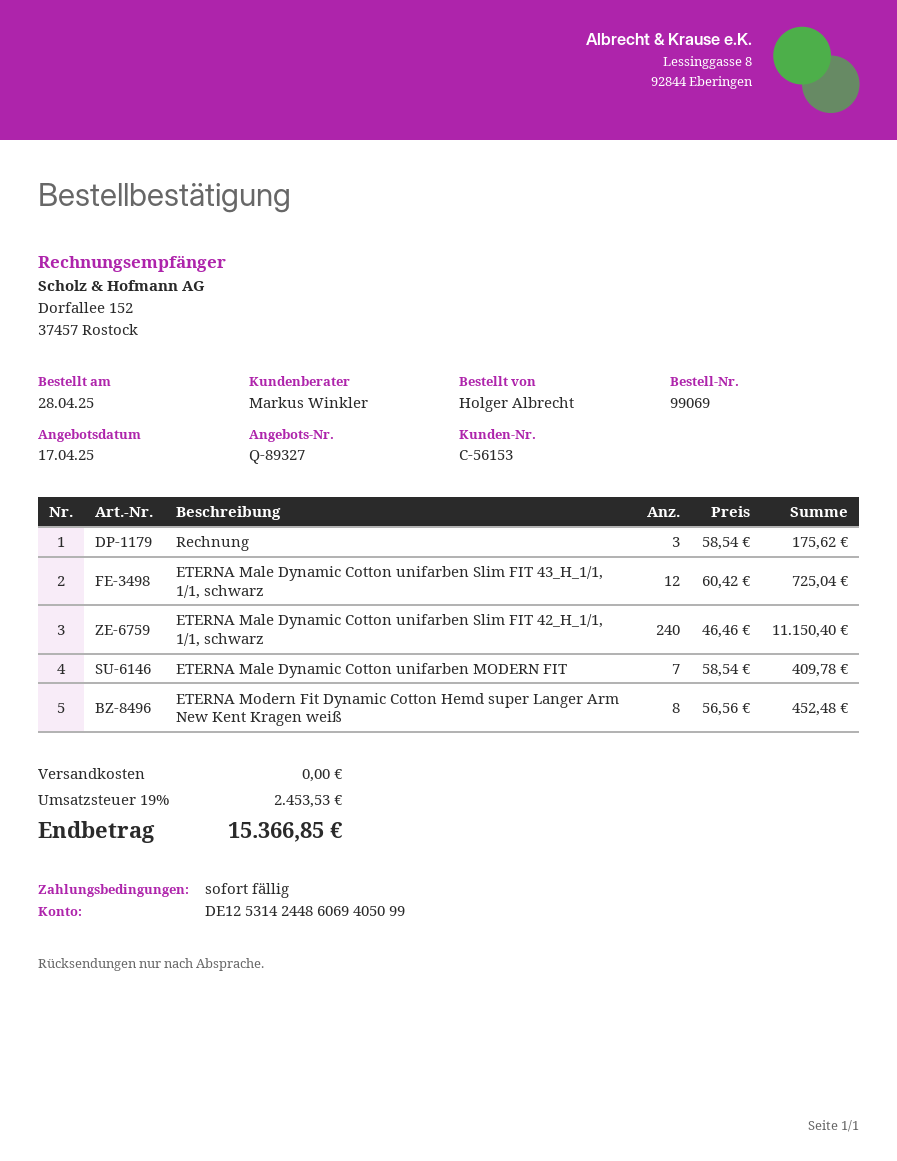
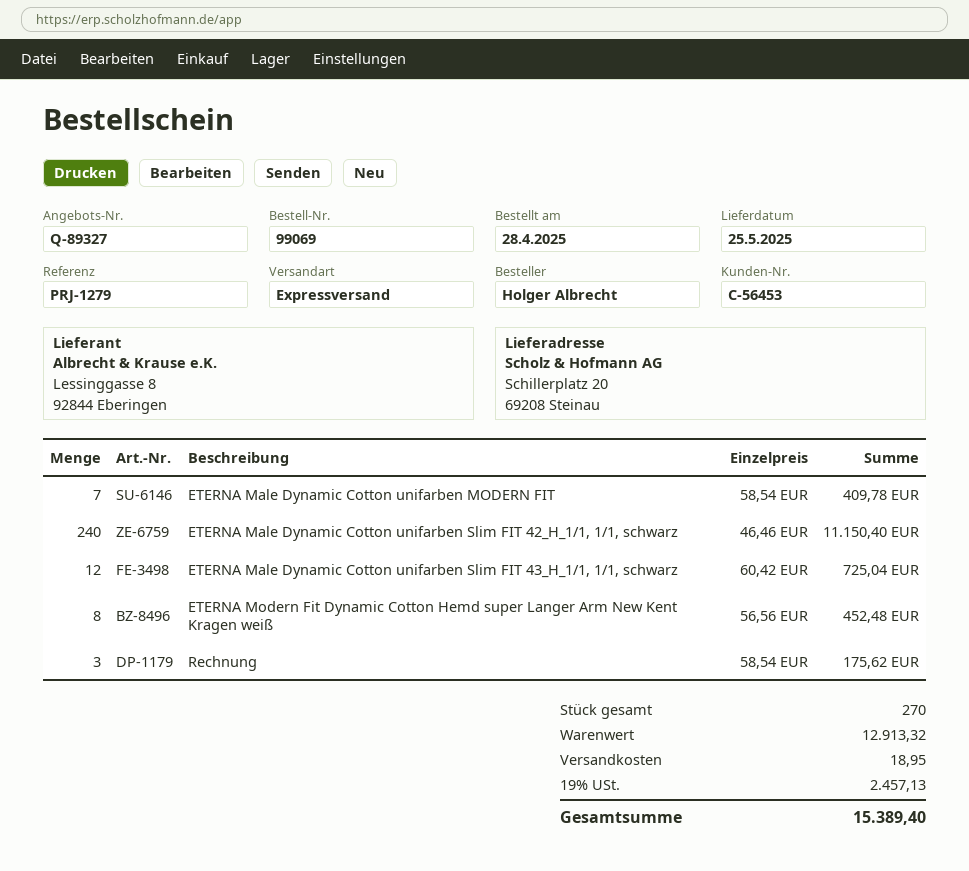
customer number: C-56153 -> C-56453
shipping: 0.00 -> 18.95
tax: 19% = 2453.53 -> 19% = 2457.13
total: 15366.85 -> 15389.40

